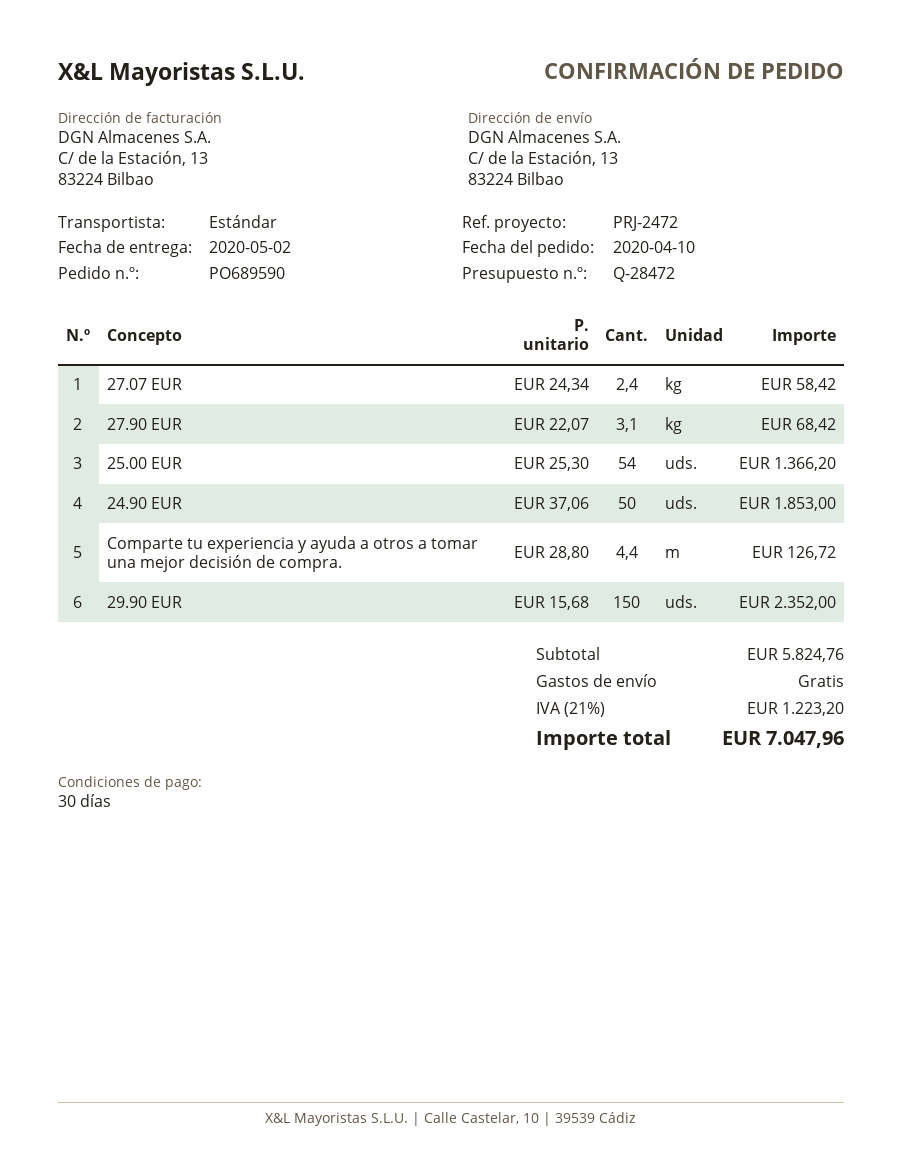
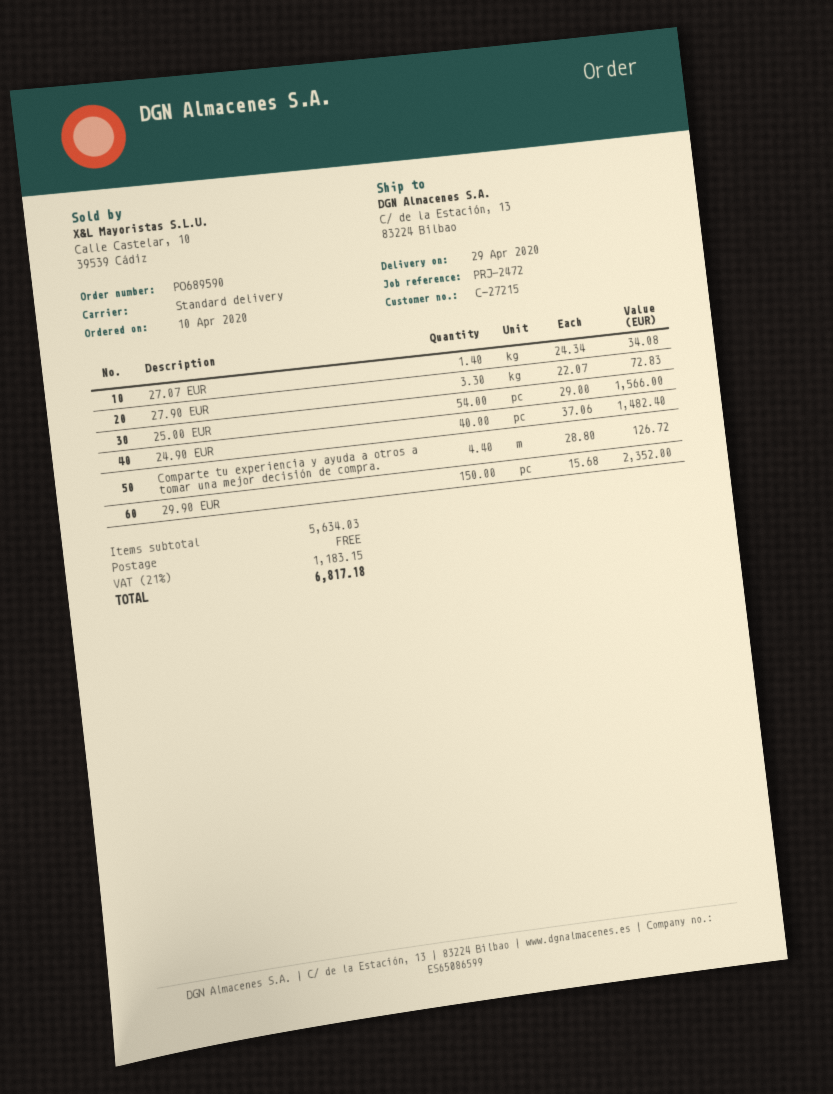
delivery date: 2020-05-02 -> 2020-04-29
27.07 EUR: 2.4 x 24.34 = 58.42 -> 1.4 x 24.34 = 34.08
27.90 EUR: 3.1 x 22.07 = 68.42 -> 3.3 x 22.07 = 72.83
25.00 EUR: 54 x 25.30 = 1366.20 -> 54 x 29.00 = 1566.00
24.90 EUR: 50 x 37.06 = 1853.00 -> 40 x 37.06 = 1482.40
subtotal: 5824.76 -> 5634.03
tax: 21% = 1223.20 -> 21% = 1183.15
total: 7047.96 -> 6817.18

